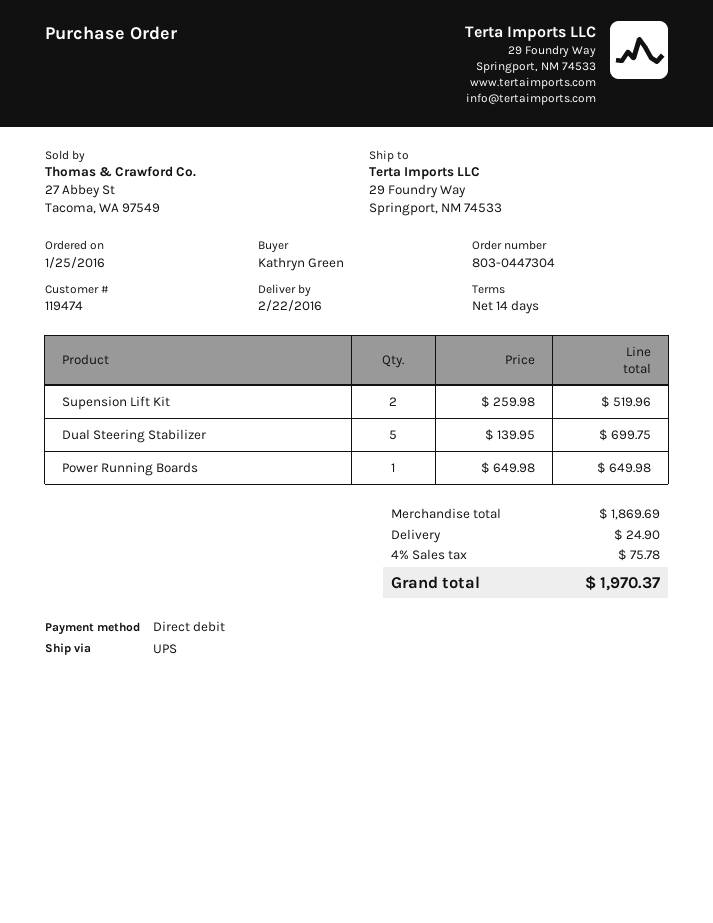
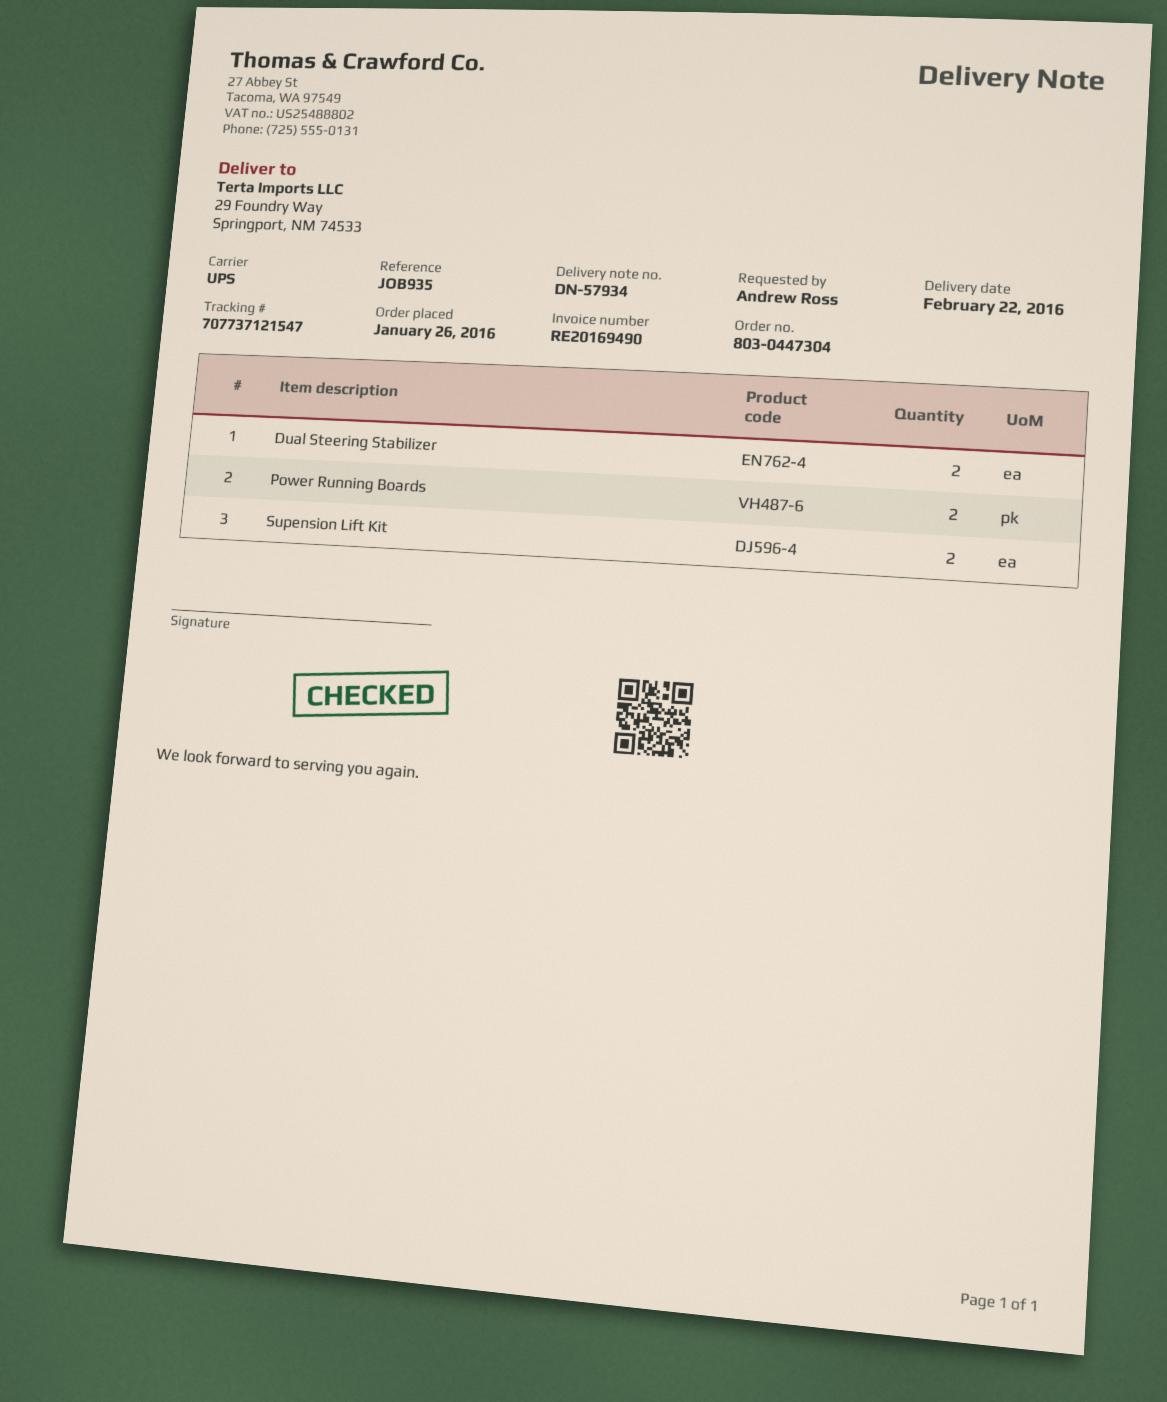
order date: 2016-01-25 -> 2016-01-26
ordered by: Kathryn Green -> Andrew Ross
Dual Steering Stabilizer: 5 -> 2
Power Running Boards: 1 -> 2

